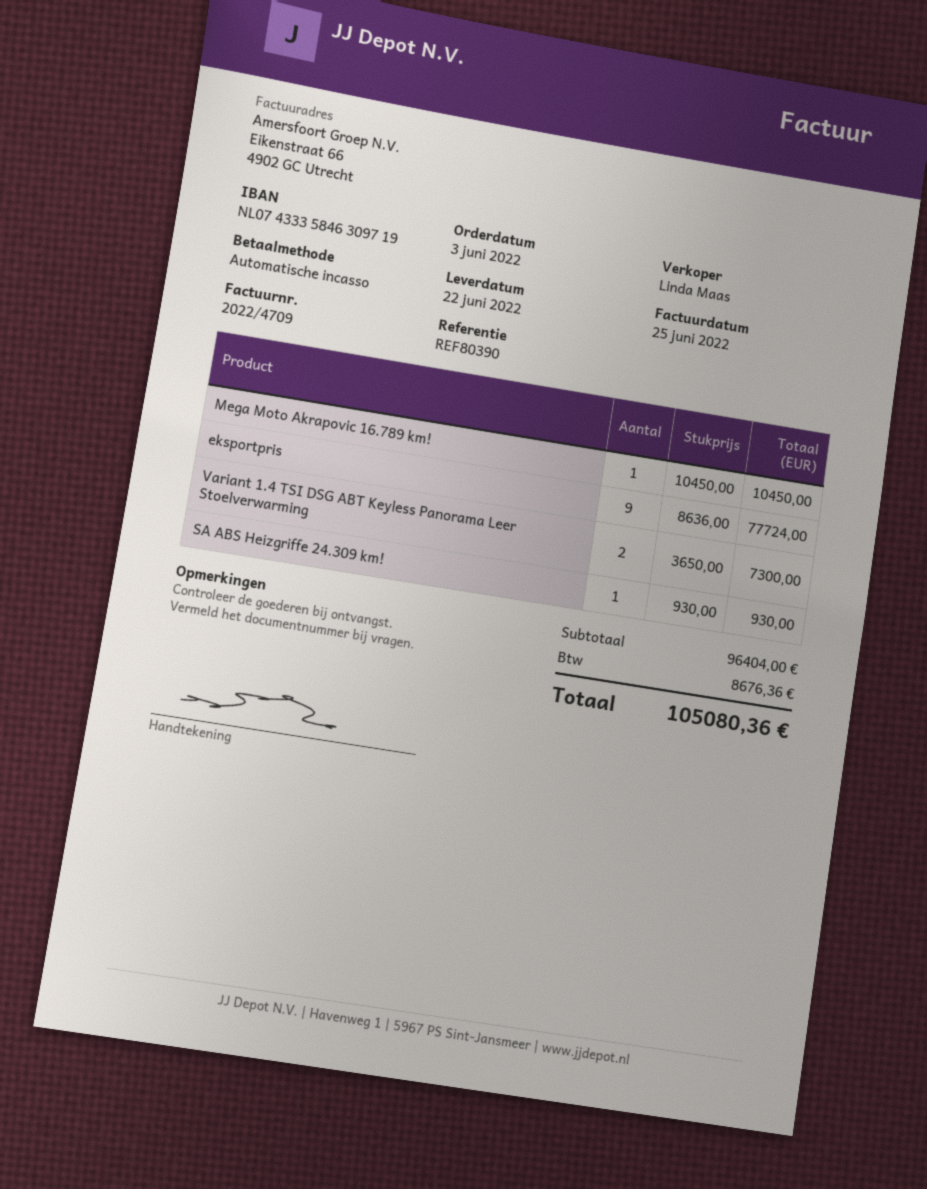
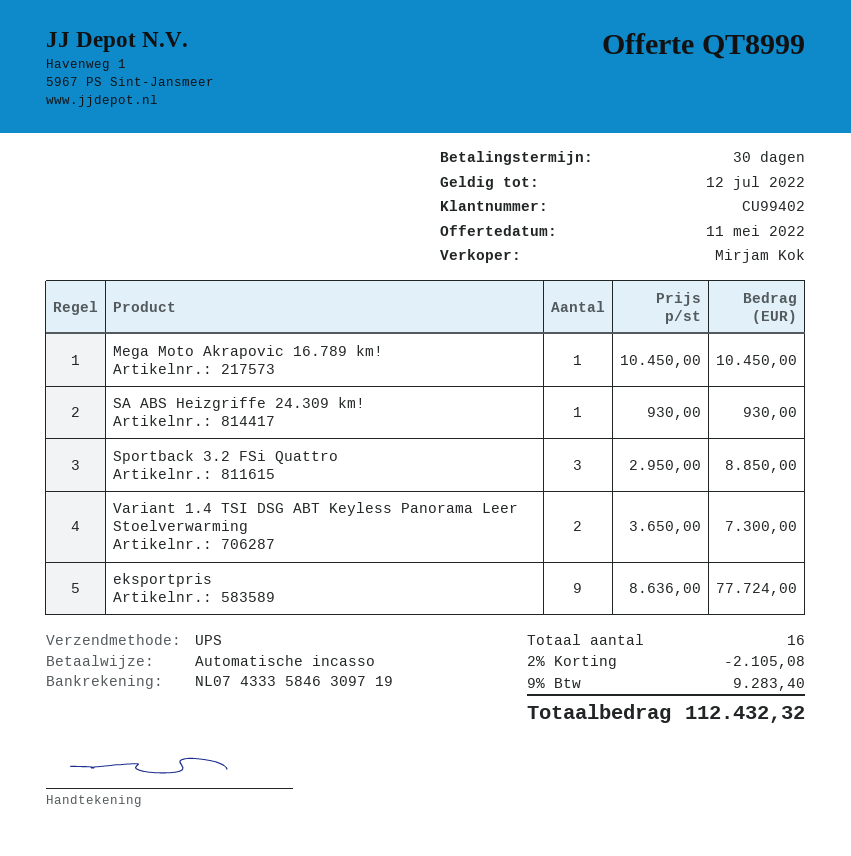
sales rep: Linda Maas -> Mirjam Kok
Sportback 3.2 FSi Quattro: none -> 3 x 2950.00 = 8850.00
discount: none -> 2% = 2105.08
tax: 8676.36 -> 9283.40
total: 105080.36 -> 112432.32

